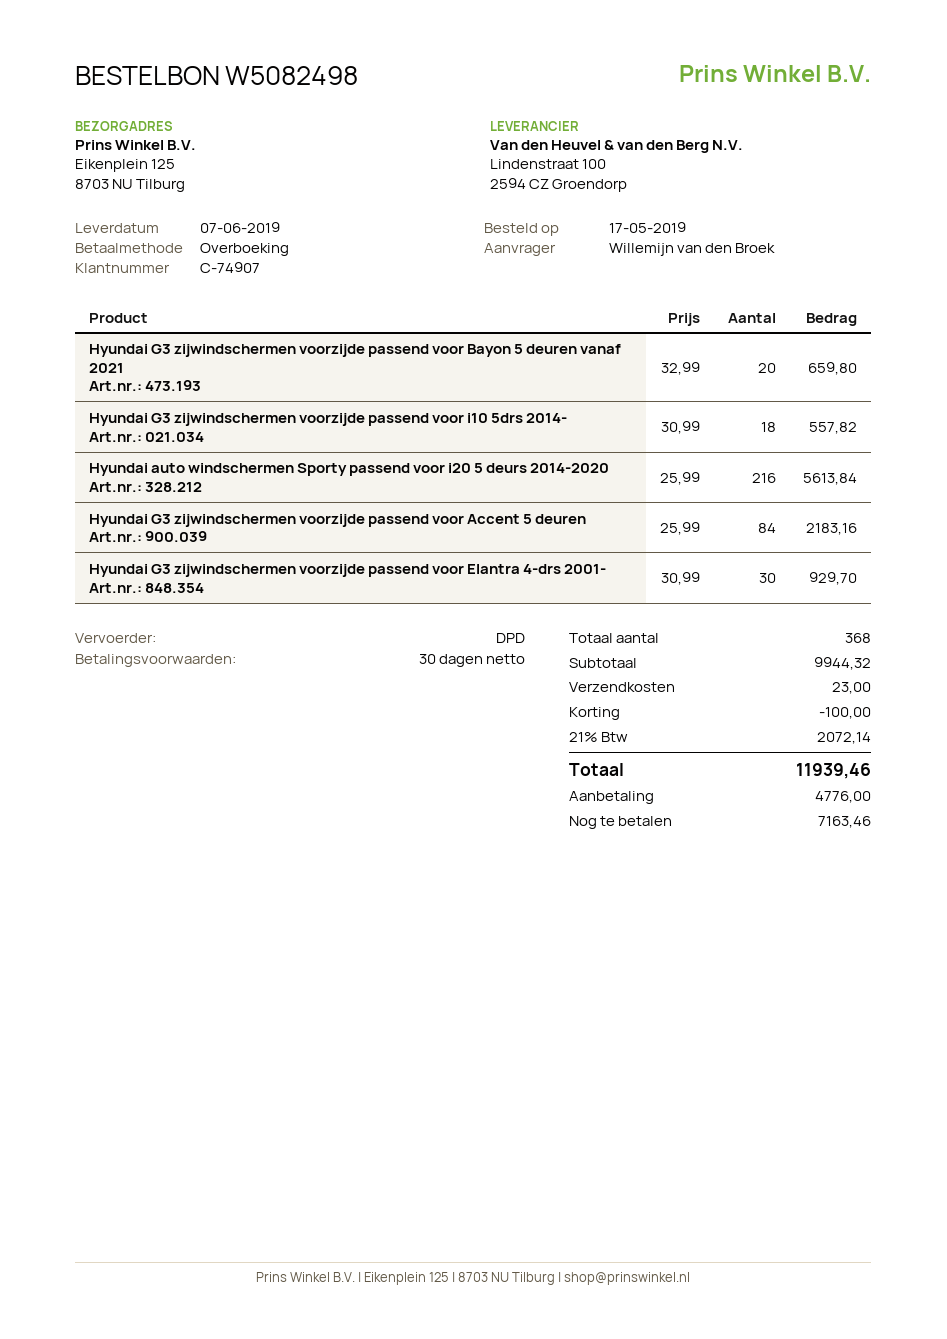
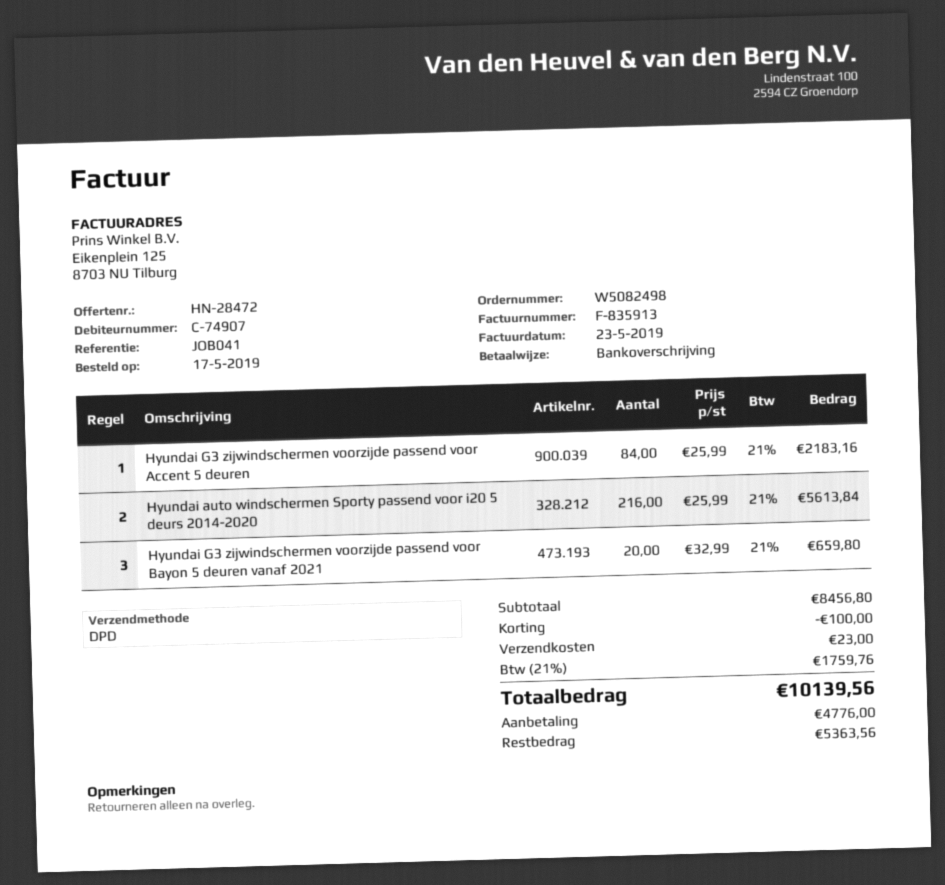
Hyundai G3 zijwindschermen voorzijde passend voor i10 5drs 2014-: 18 x 30.99 = 557.82 -> none
Hyundai G3 zijwindschermen voorzijde passend voor Elantra 4-drs 2001-: 30 x 30.99 = 929.70 -> none
subtotal: 9944.32 -> 8456.80
tax: 21% = 2072.14 -> 21% = 1759.76
total: 11939.46 -> 10139.56
balance: 7163.46 -> 5363.56

